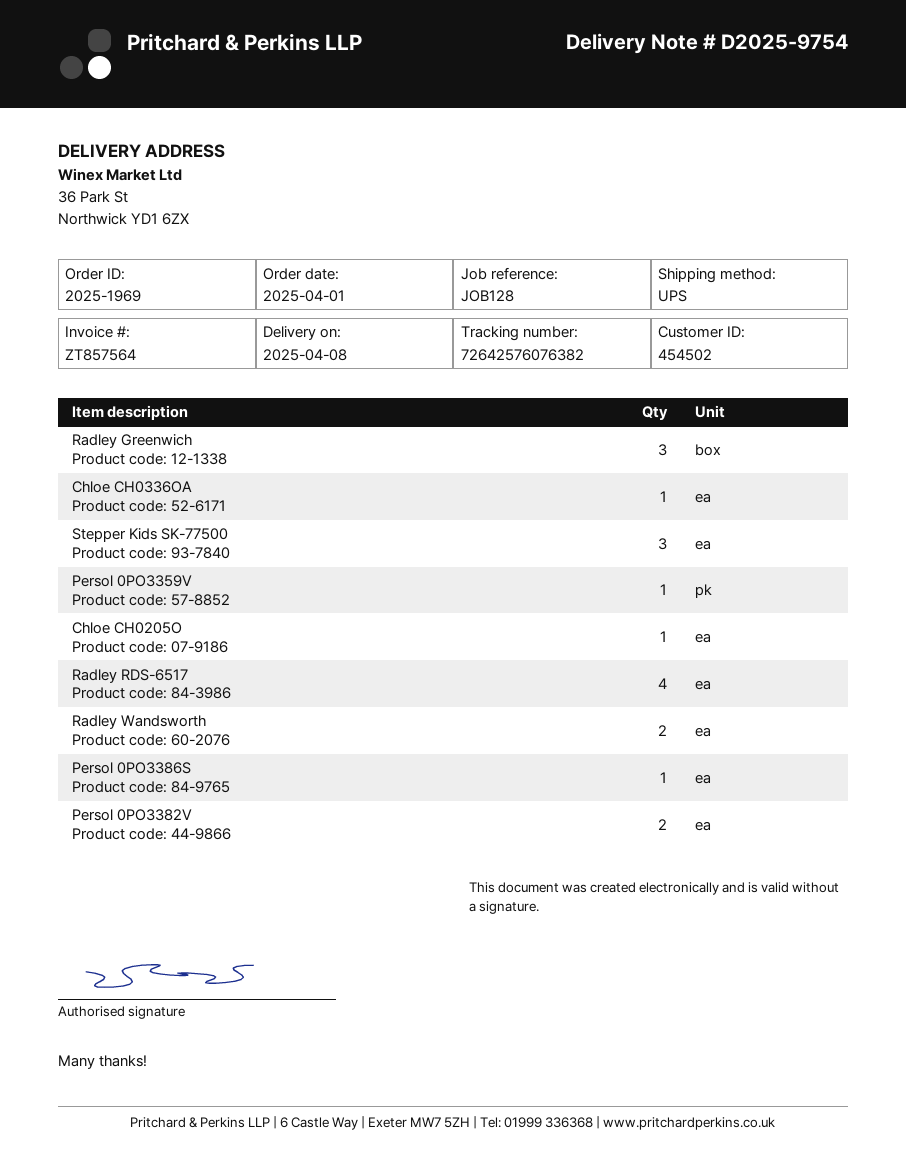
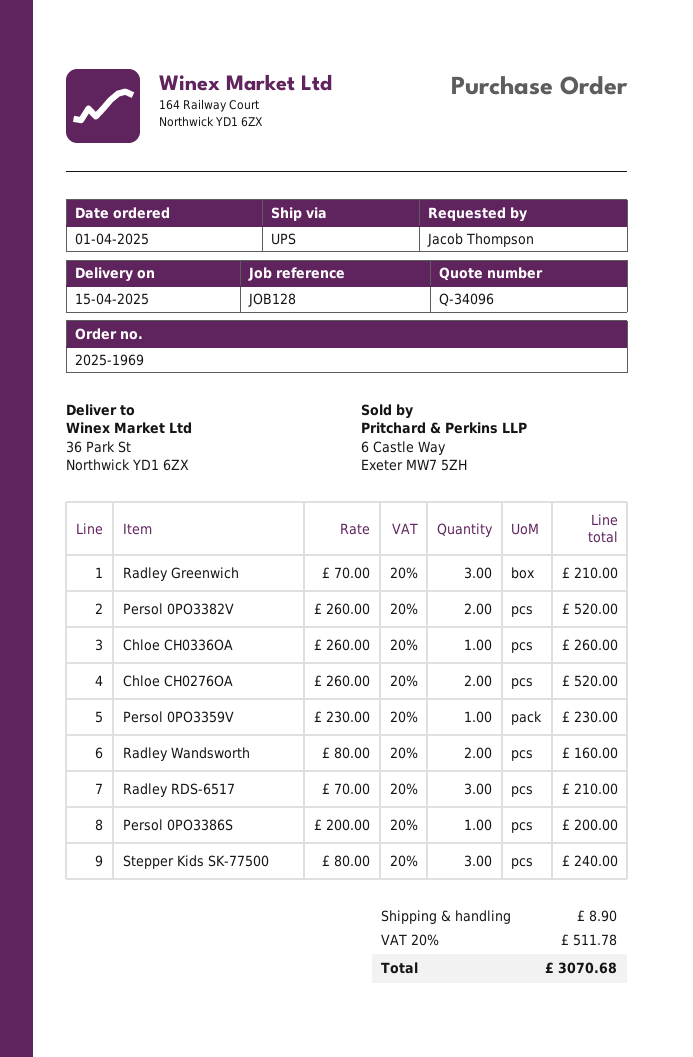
delivery date: 2025-04-08 -> 2025-04-15
Chloe CH0205O: 1 -> none
Radley RDS-6517: 4 -> 3
Chloe CH0276OA: none -> 2

